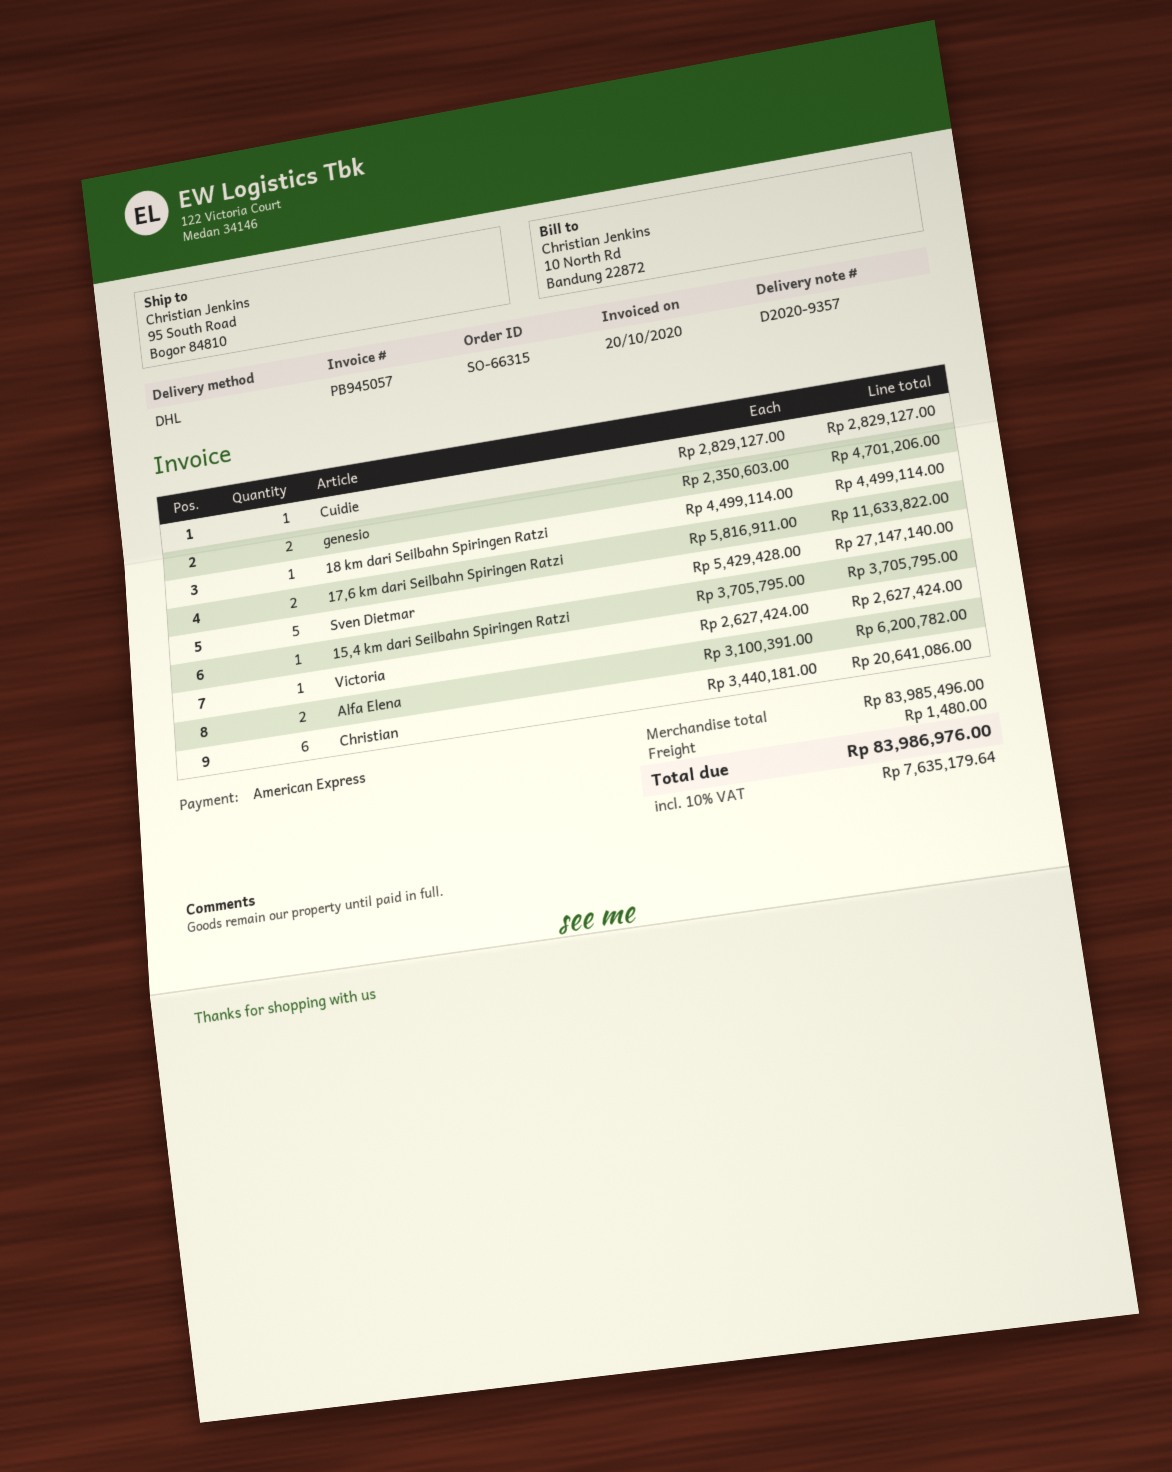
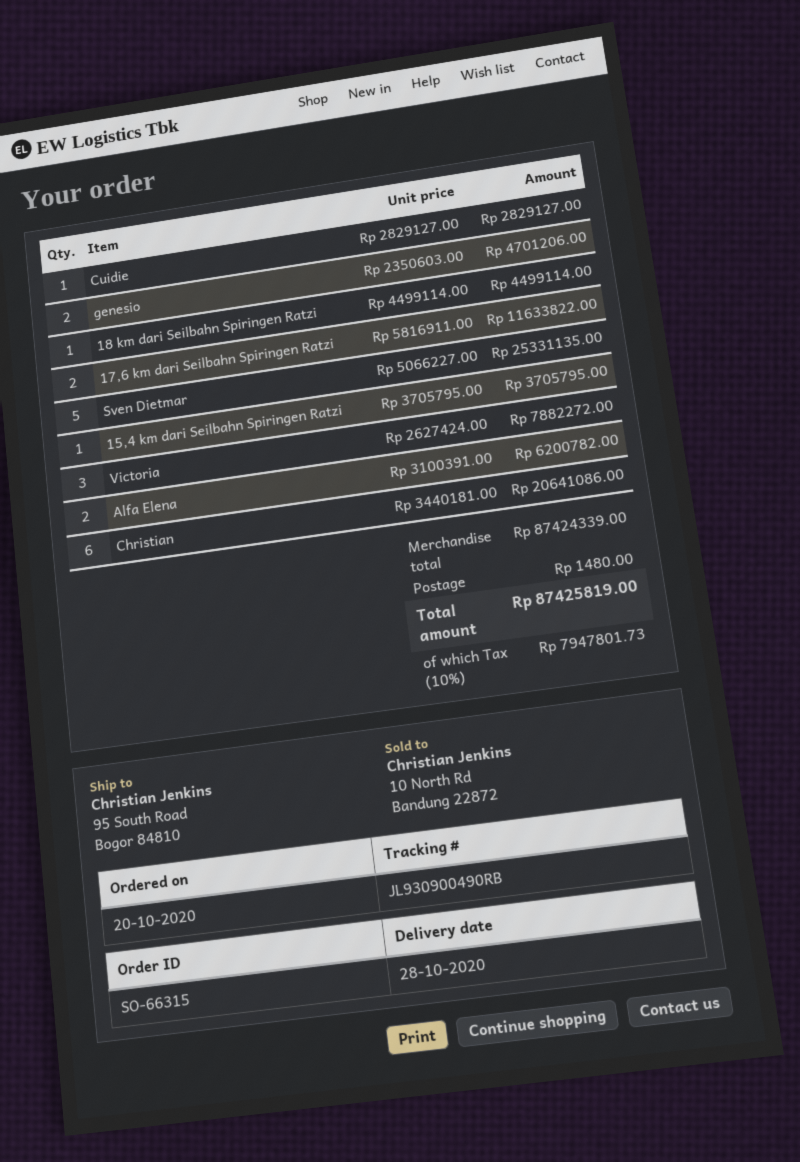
Sven Dietmar: 5 x 5429428.00 = 27147140.00 -> 5 x 5066227.00 = 25331135.00
Victoria: 1 x 2627424.00 = 2627424.00 -> 3 x 2627424.00 = 7882272.00
subtotal: 83985496.00 -> 87424339.00
tax: 10% = 7635179.64 -> 10% = 7947801.73
total: 83986976.00 -> 87425819.00

